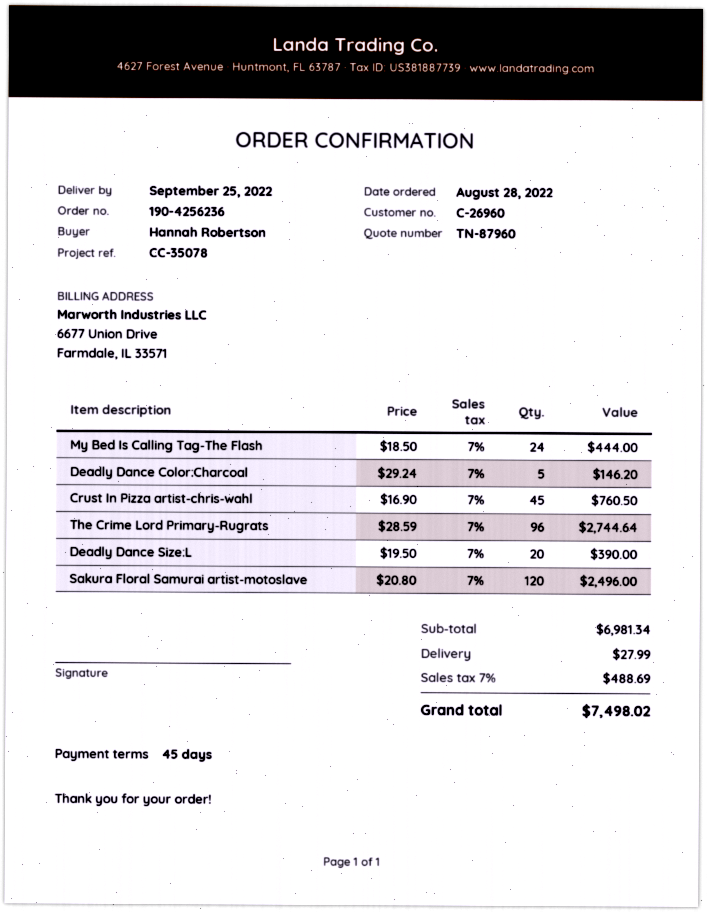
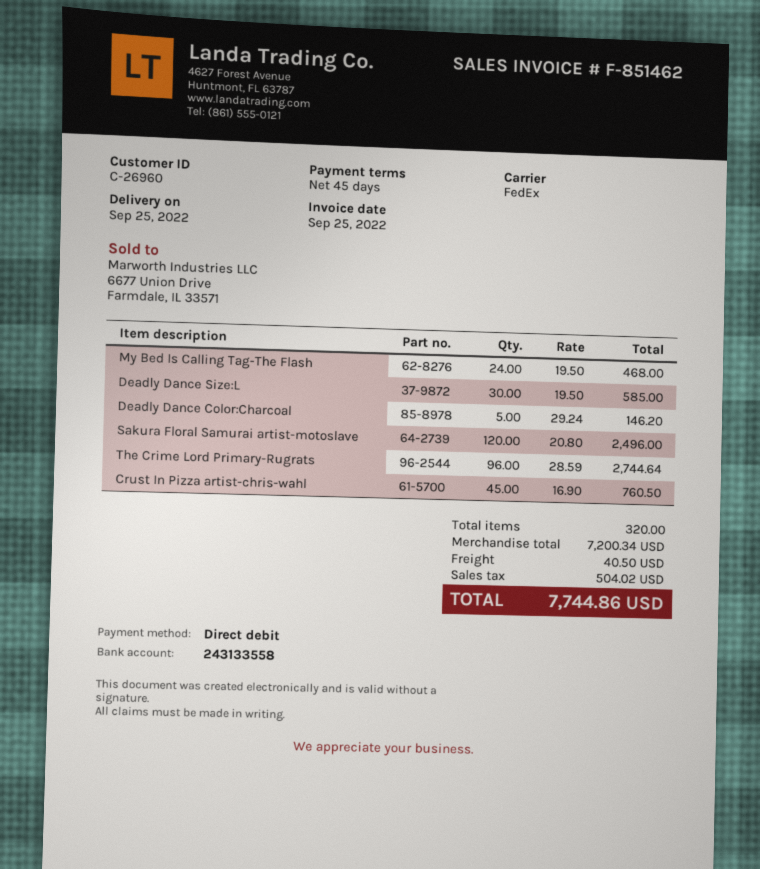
My Bed Is Calling Tag-The Flash: 24 x 18.50 = 444.00 -> 24 x 19.50 = 468.00
Deadly Dance Size:L: 20 x 19.50 = 390.00 -> 30 x 19.50 = 585.00
subtotal: 6981.34 -> 7200.34
shipping: 27.99 -> 40.50
tax: 488.69 -> 504.02
total: 7498.02 -> 7744.86

